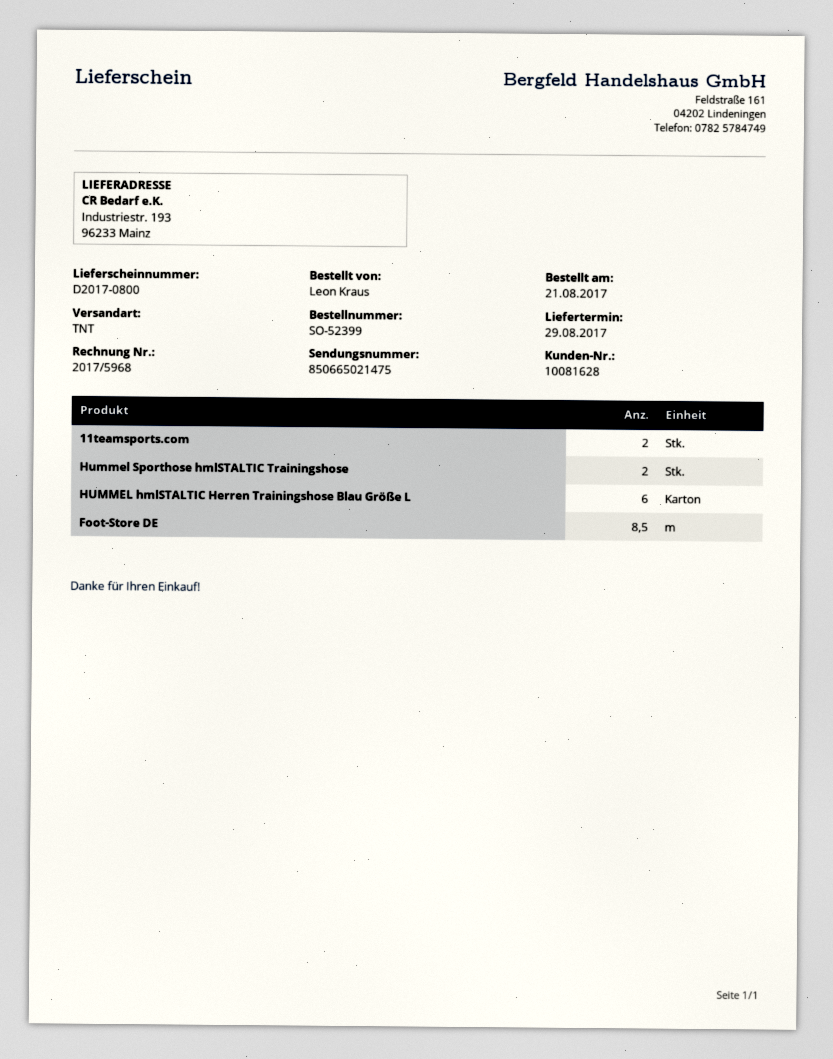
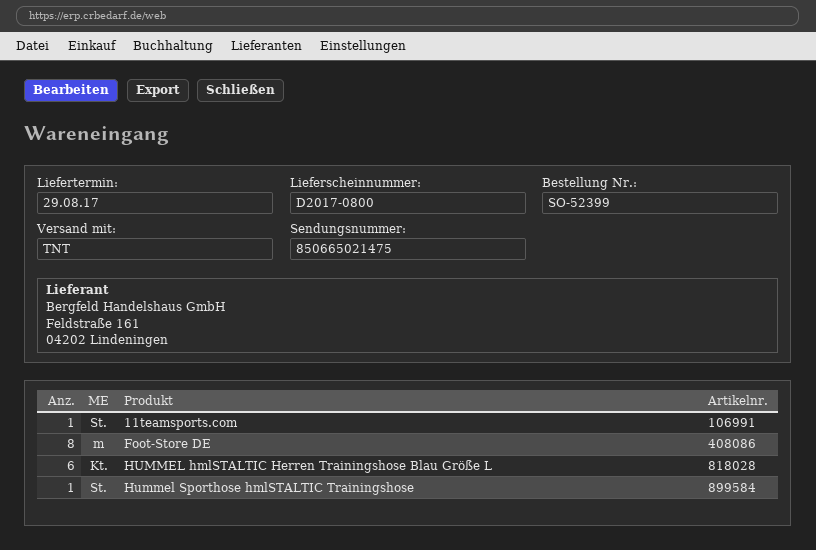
11teamsports.com: 2 -> 1
Hummel Sporthose hmlSTALTIC Trainingshose: 2 -> 1
Foot-Store DE: 8.5 -> 8

